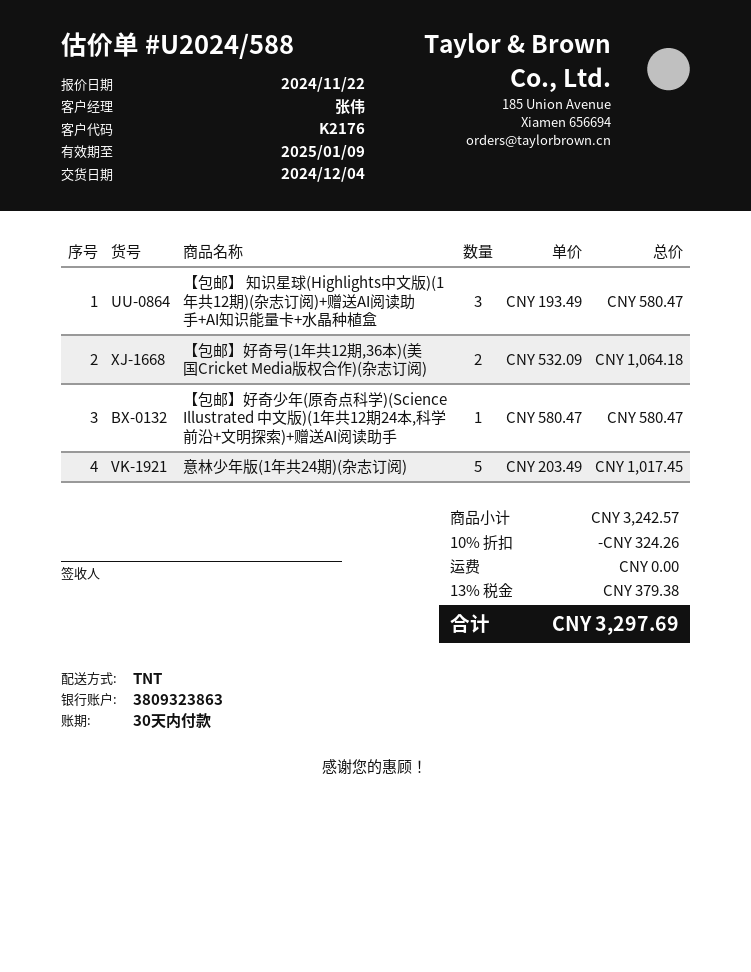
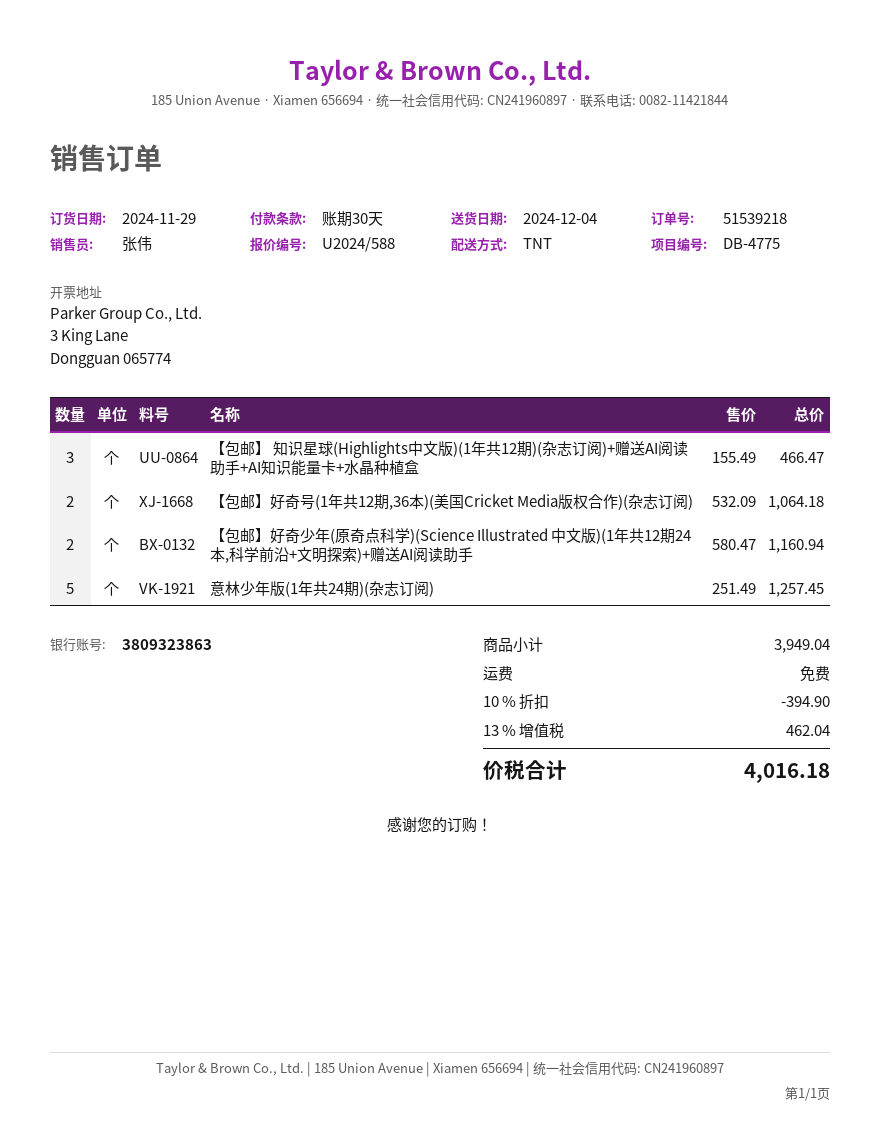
【包邮】 知识星球(Highlights中文版)(1年共12期)(杂志订阅)+赠送AI阅读助手+AI知识能量卡+水晶种植盒: 3 x 193.49 = 580.47 -> 3 x 155.49 = 466.47
【包邮】好奇少年(原奇点科学)(Science Illustrated 中文版)(1年共12期24本,科学前沿+文明探索)+赠送AI阅读助手: 1 x 580.47 = 580.47 -> 2 x 580.47 = 1160.94
意林少年版(1年共24期)(杂志订阅): 5 x 203.49 = 1017.45 -> 5 x 251.49 = 1257.45
subtotal: 3242.57 -> 3949.04
discount: 10% = 324.26 -> 10% = 394.90
tax: 13% = 379.38 -> 13% = 462.04
total: 3297.69 -> 4016.18

